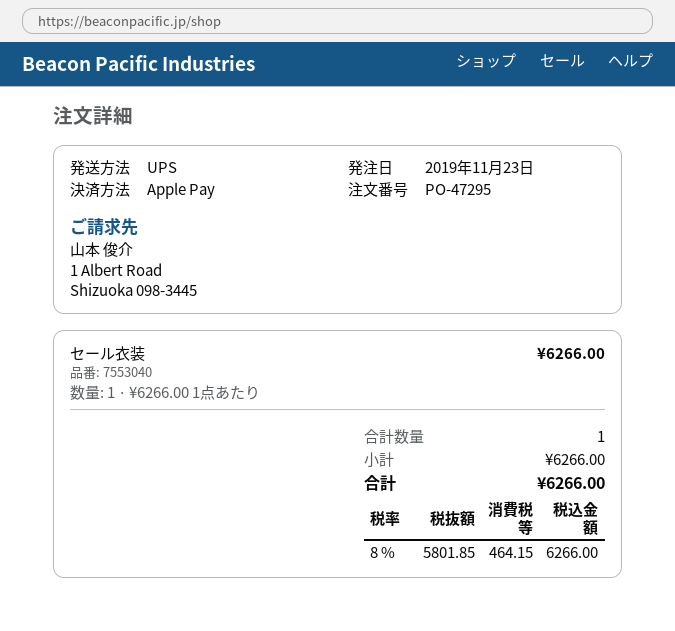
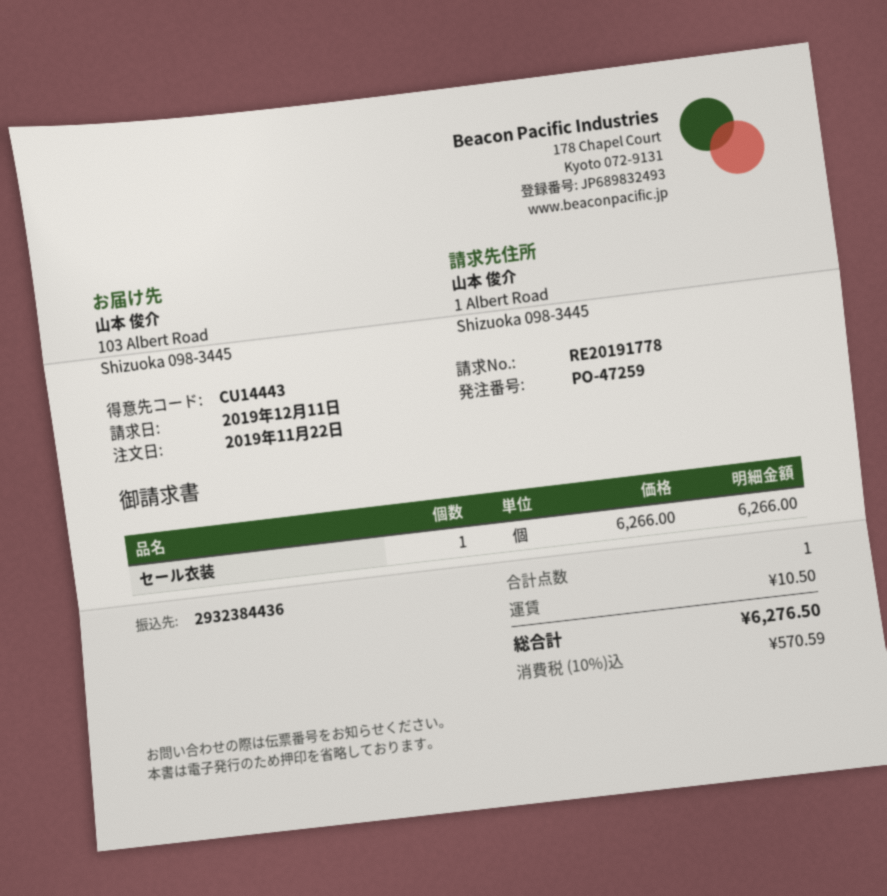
order number: PO-47295 -> PO-47259
order date: 2019-11-23 -> 2019-11-22
shipping: none -> 10.50
tax: 8% = 464.15 -> 10% = 570.59
total: 6266.00 -> 6276.50

